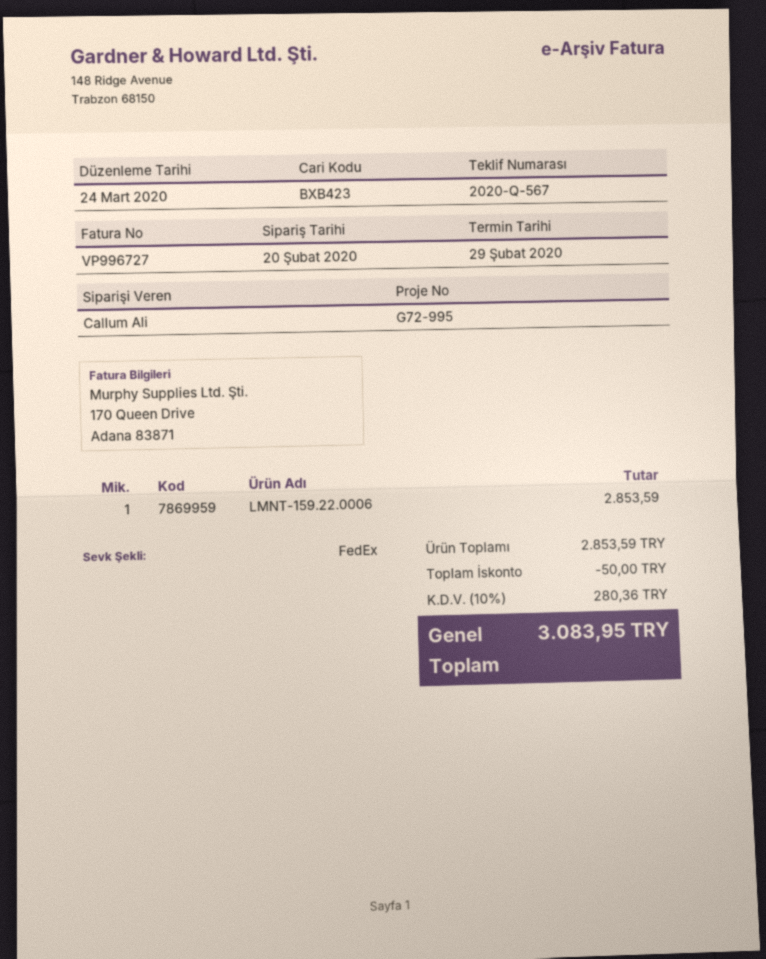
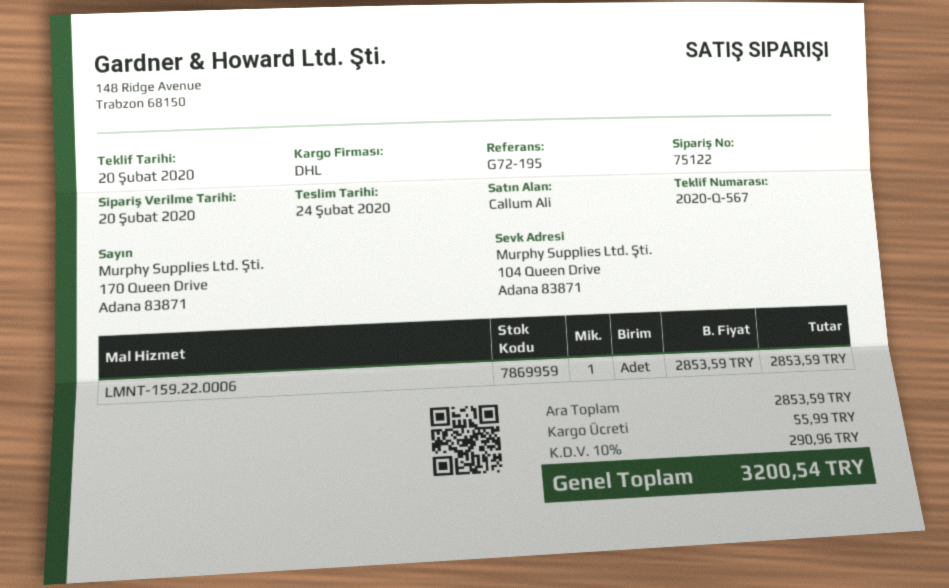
delivery date: 2020-02-29 -> 2020-02-24
reference: G72-995 -> G72-195
shipping method: FedEx -> DHL
discount: 50.00 -> none
shipping: none -> 55.99
tax: 10% = 280.36 -> 10% = 290.96
total: 3083.95 -> 3200.54

